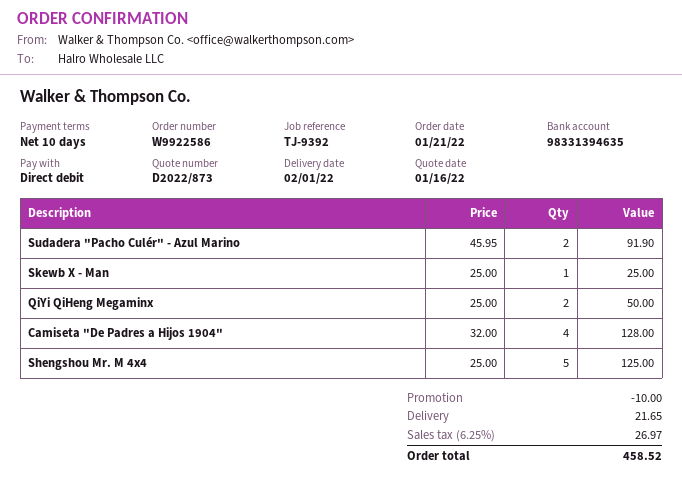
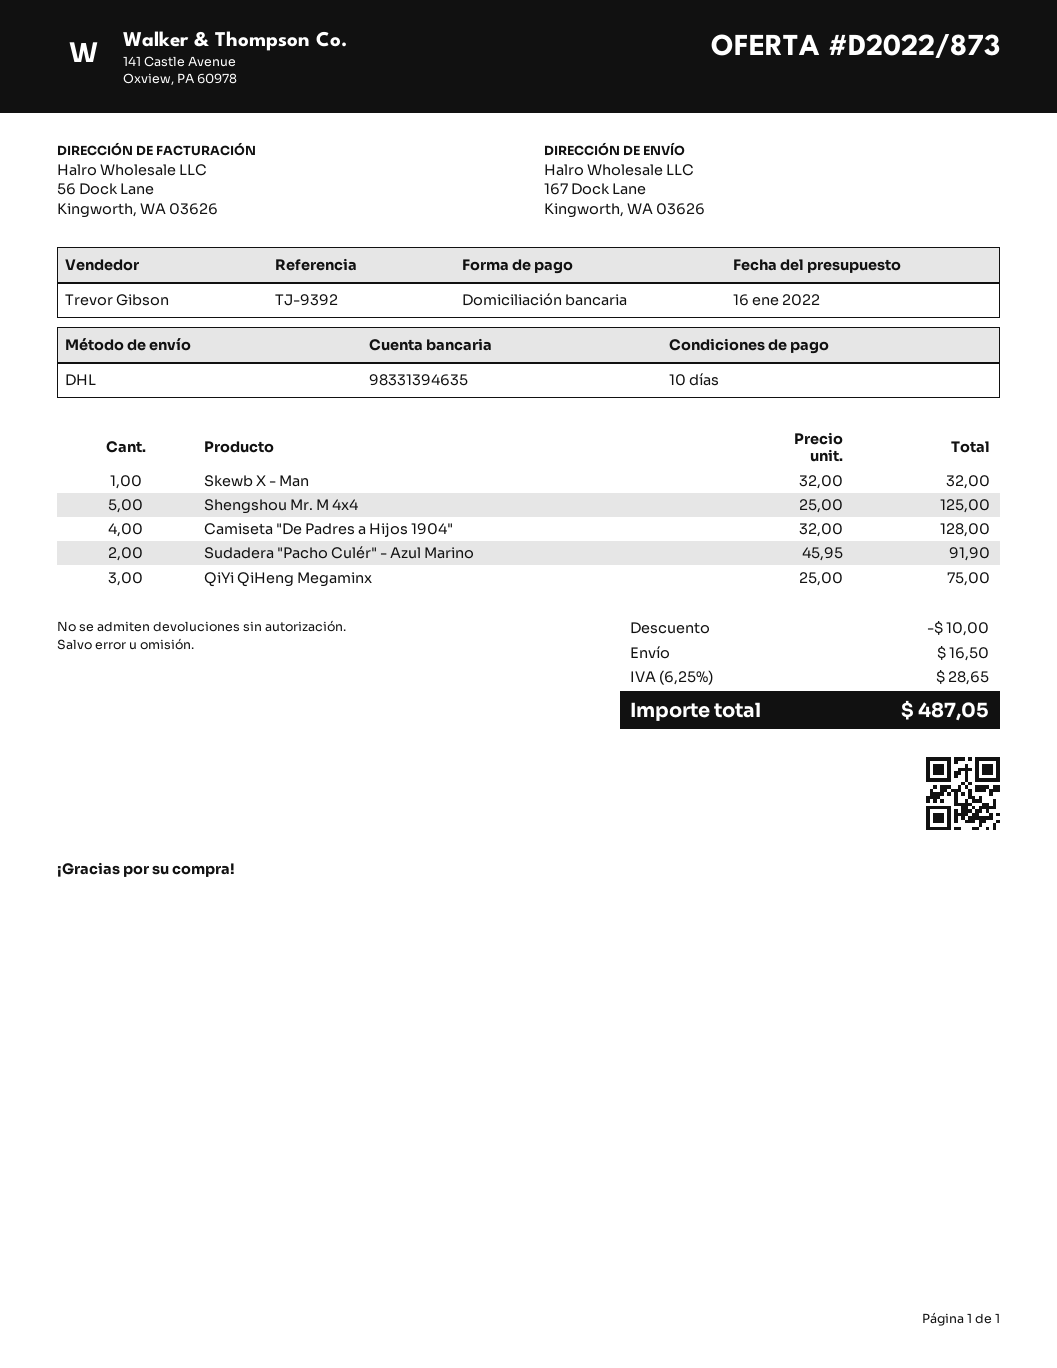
Skewb X - Man: 1 x 25.00 = 25.00 -> 1 x 32.00 = 32.00
QiYi QiHeng Megaminx: 2 x 25.00 = 50.00 -> 3 x 25.00 = 75.00
shipping: 21.65 -> 16.50
tax: 6.25% = 26.97 -> 6.25% = 28.65
total: 458.52 -> 487.05

